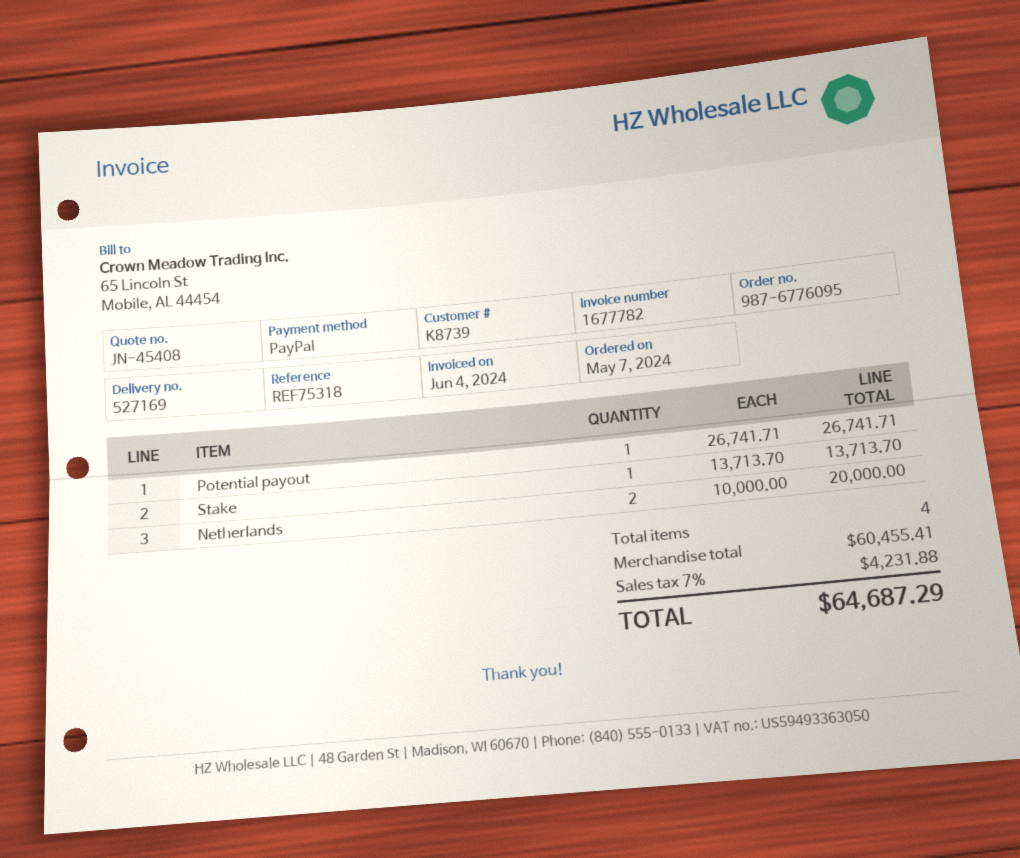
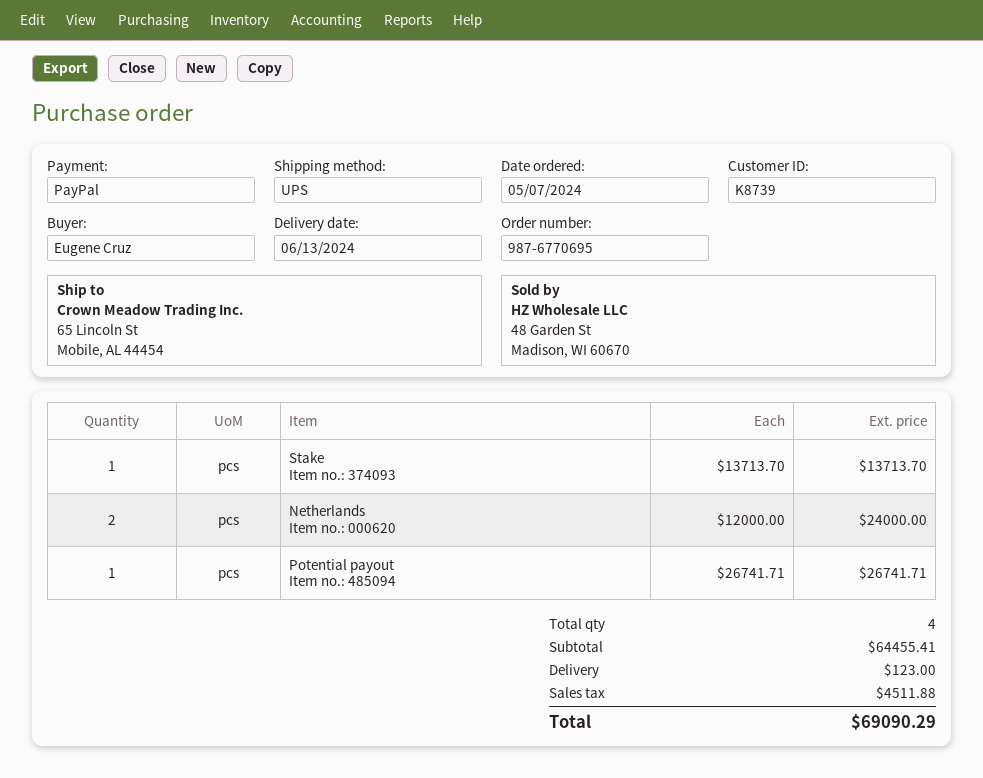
order number: 987-6776095 -> 987-6770695
Netherlands: 2 x 10000.00 = 20000.00 -> 2 x 12000.00 = 24000.00
subtotal: 60455.41 -> 64455.41
shipping: none -> 123.00
tax: 4231.88 -> 4511.88
total: 64687.29 -> 69090.29

